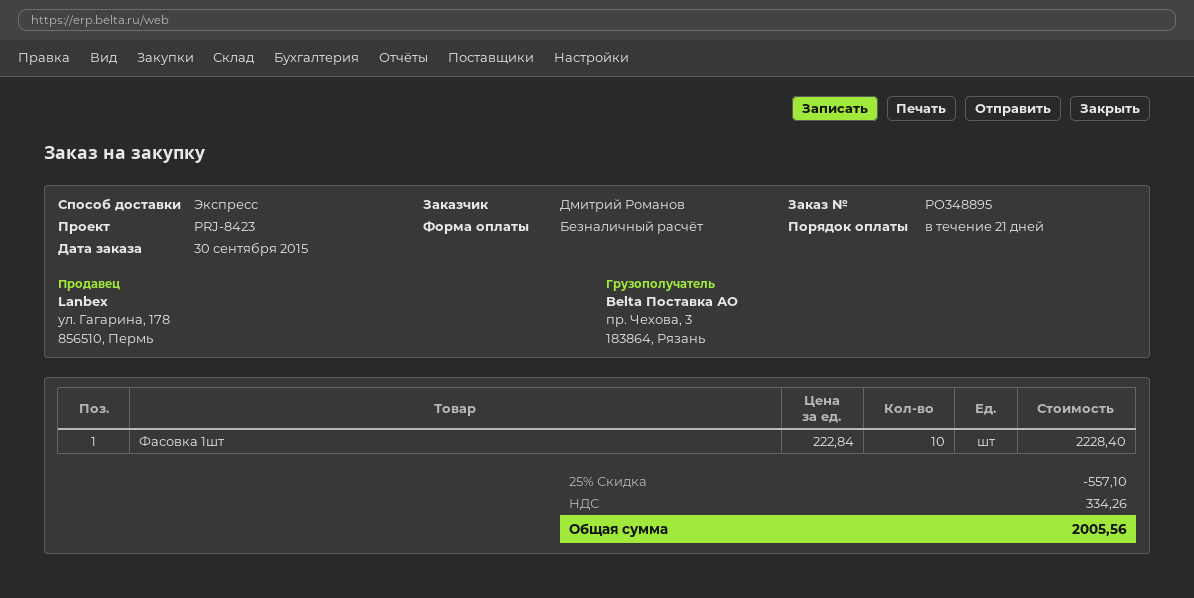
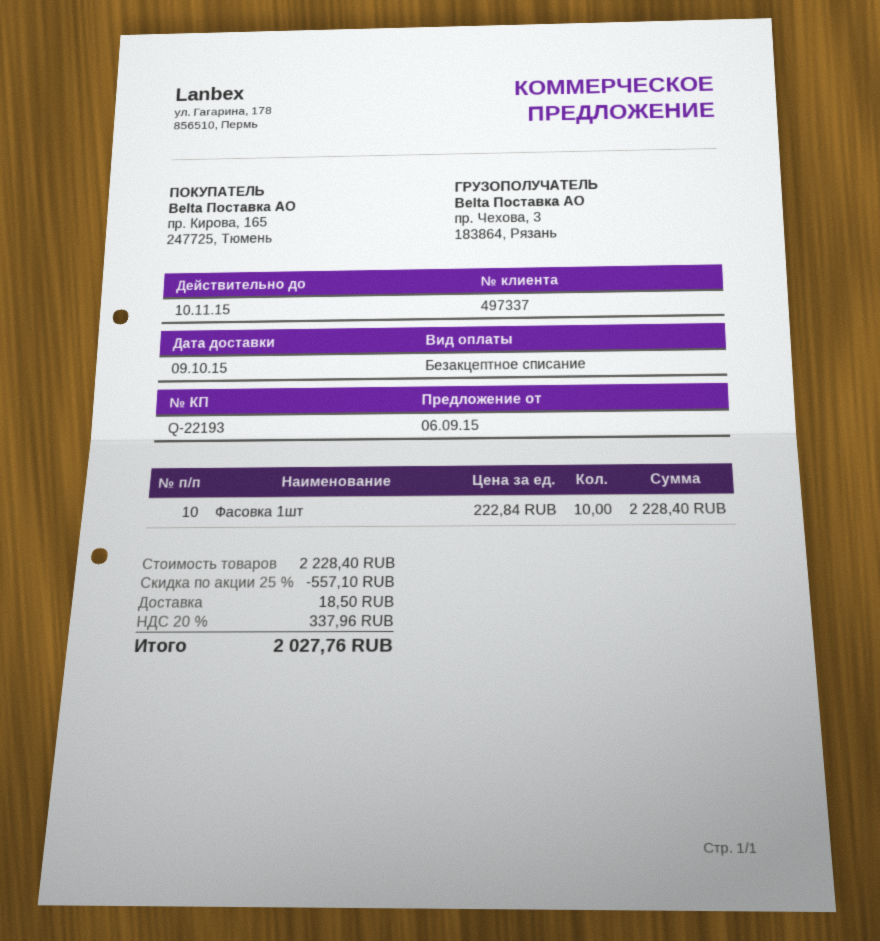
payment method: bank transfer -> direct debit
shipping: none -> 18.50
tax: 334.26 -> 337.96
total: 2005.56 -> 2027.76

